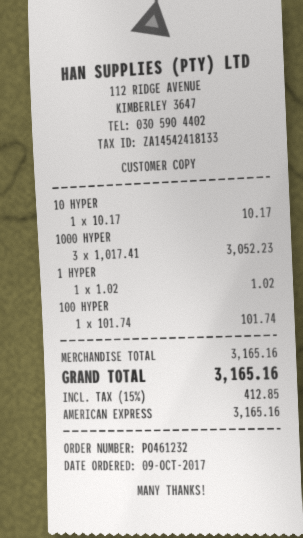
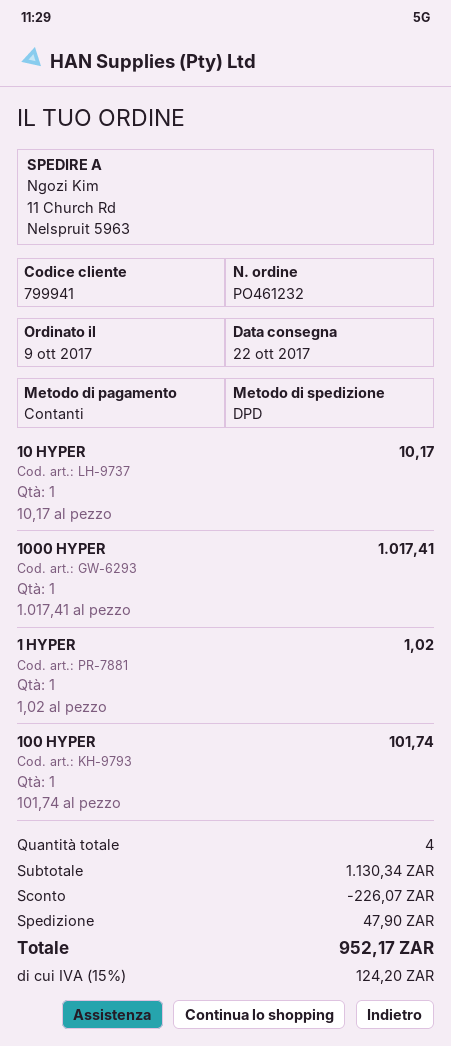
payment method: American Express -> cash
1000 HYPER: 3 x 1017.41 = 3052.23 -> 1 x 1017.41 = 1017.41
subtotal: 3165.16 -> 1130.34
discount: none -> 226.07
shipping: none -> 47.90
tax: 15% = 412.85 -> 15% = 124.20
total: 3165.16 -> 952.17

